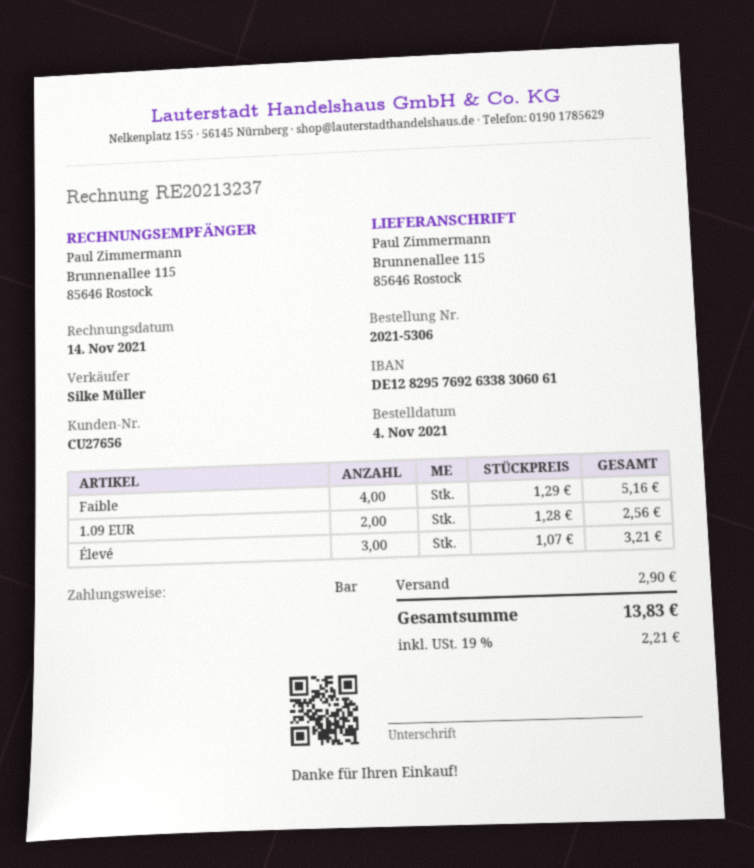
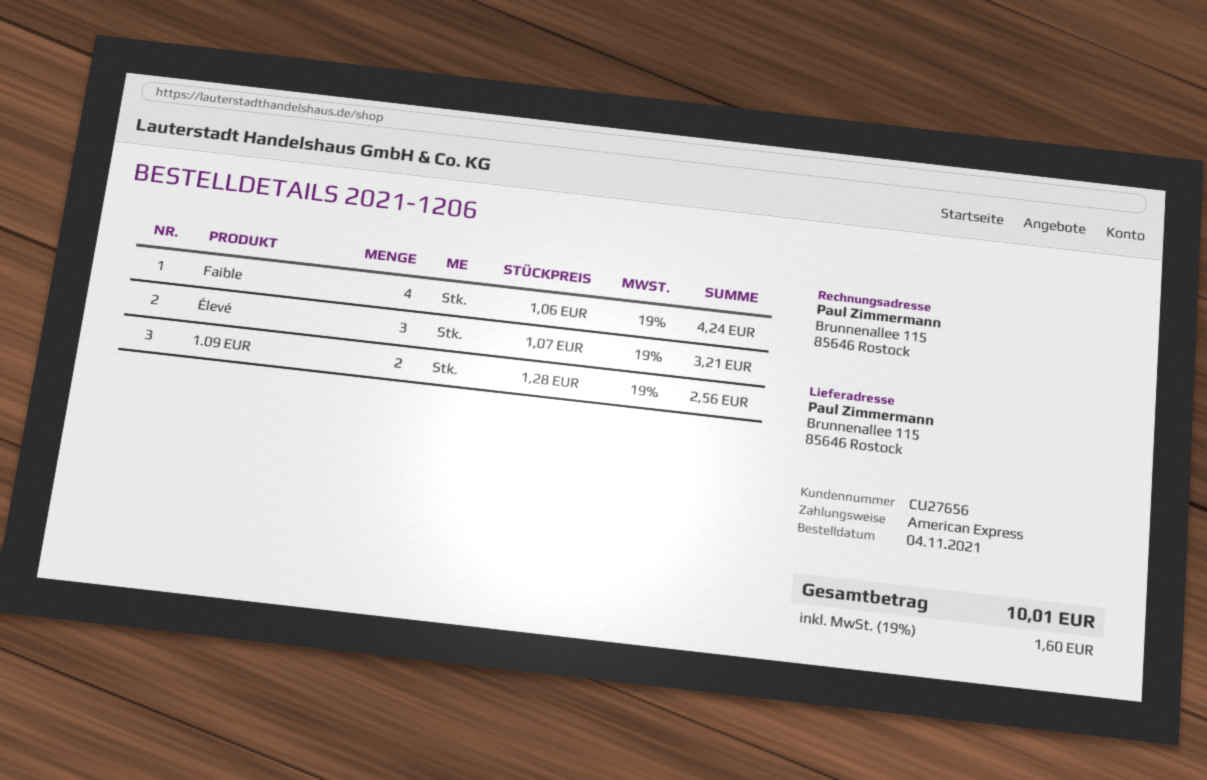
order number: 2021-5306 -> 2021-1206
payment method: cash -> American Express
Faible: 4 x 1.29 = 5.16 -> 4 x 1.06 = 4.24
shipping: 2.90 -> none
tax: 19% = 2.21 -> 19% = 1.60
total: 13.83 -> 10.01

